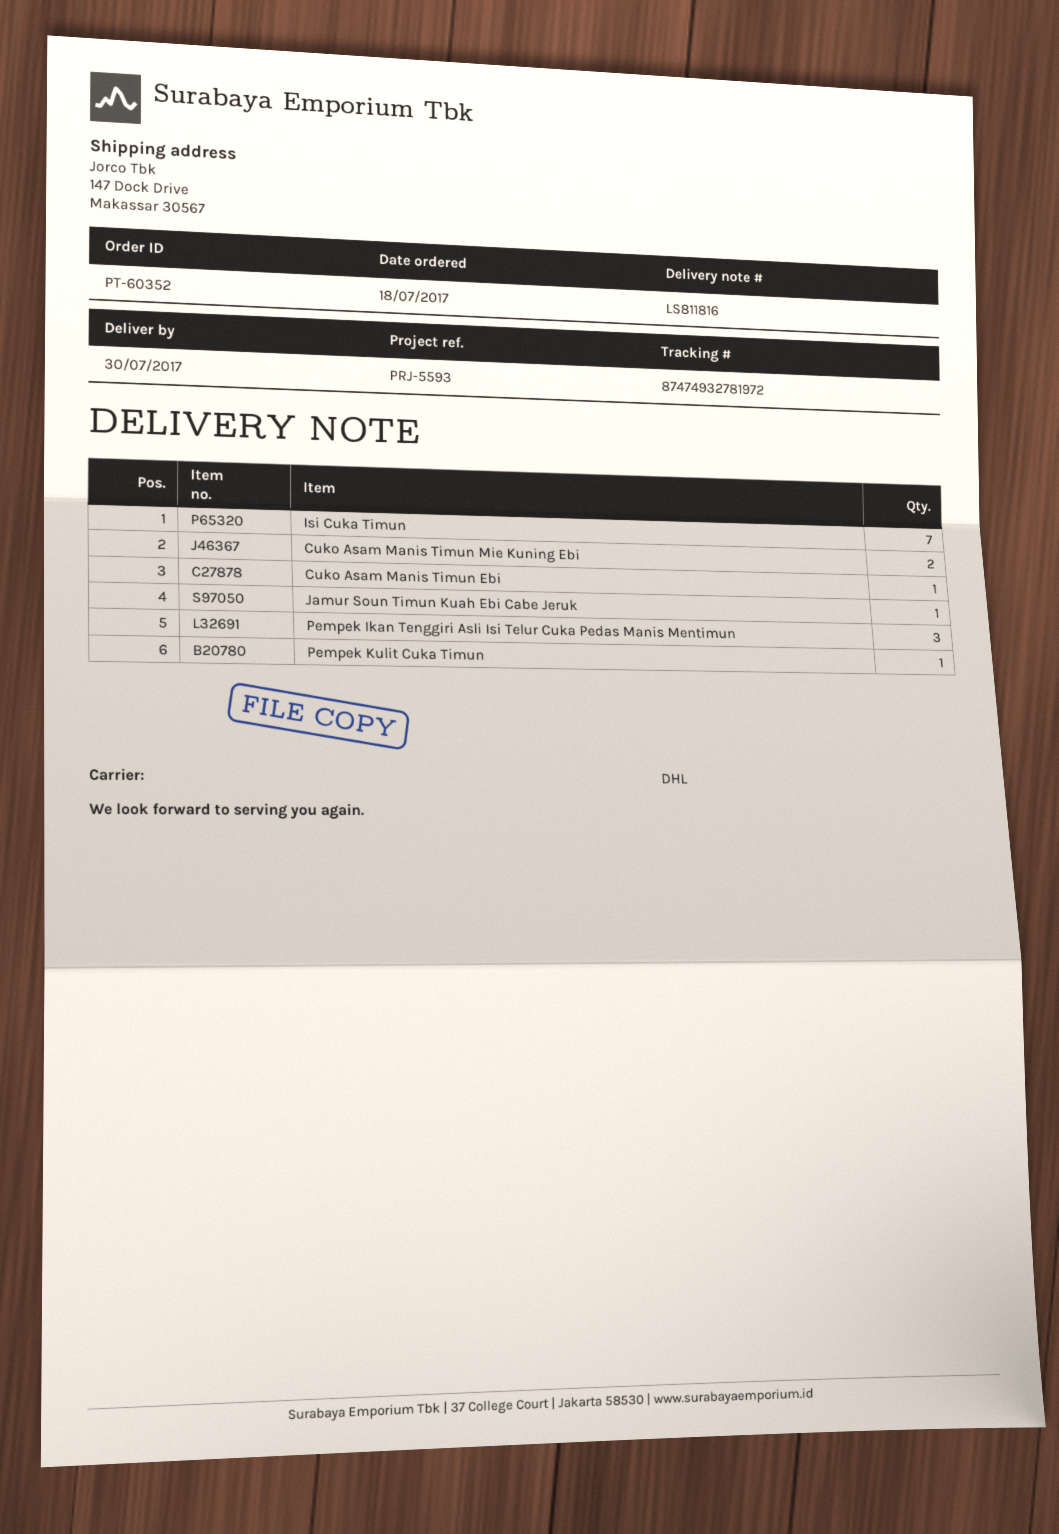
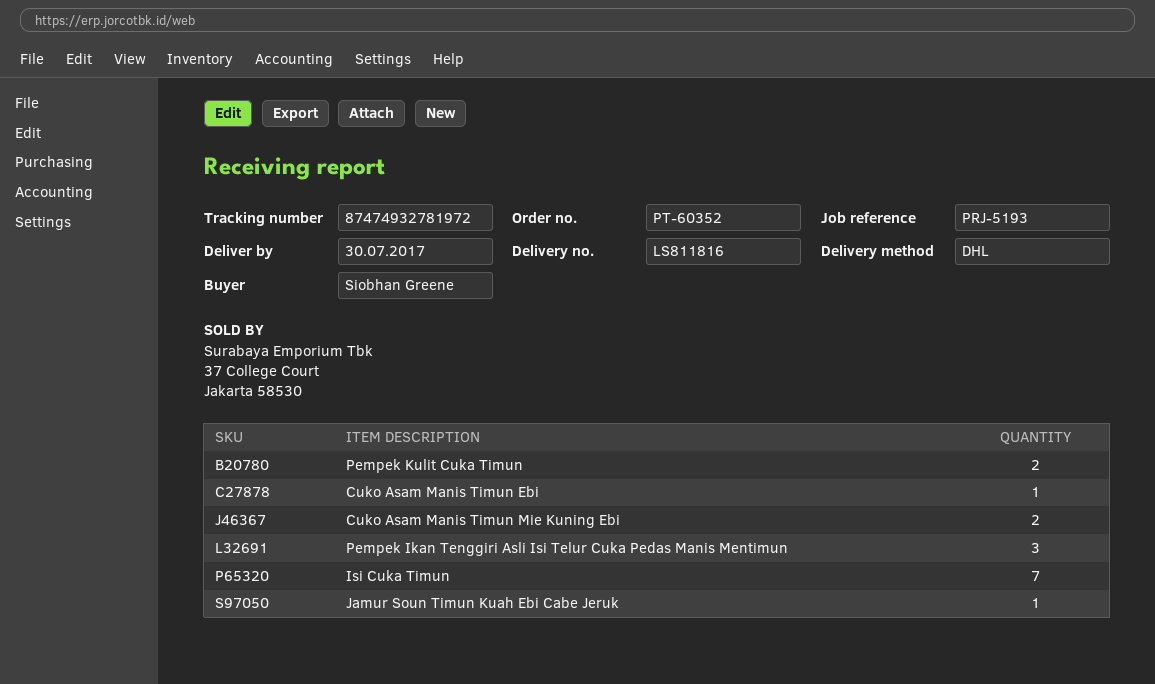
reference: PRJ-5593 -> PRJ-5193
Pempek Kulit Cuka Timun: 1 -> 2

